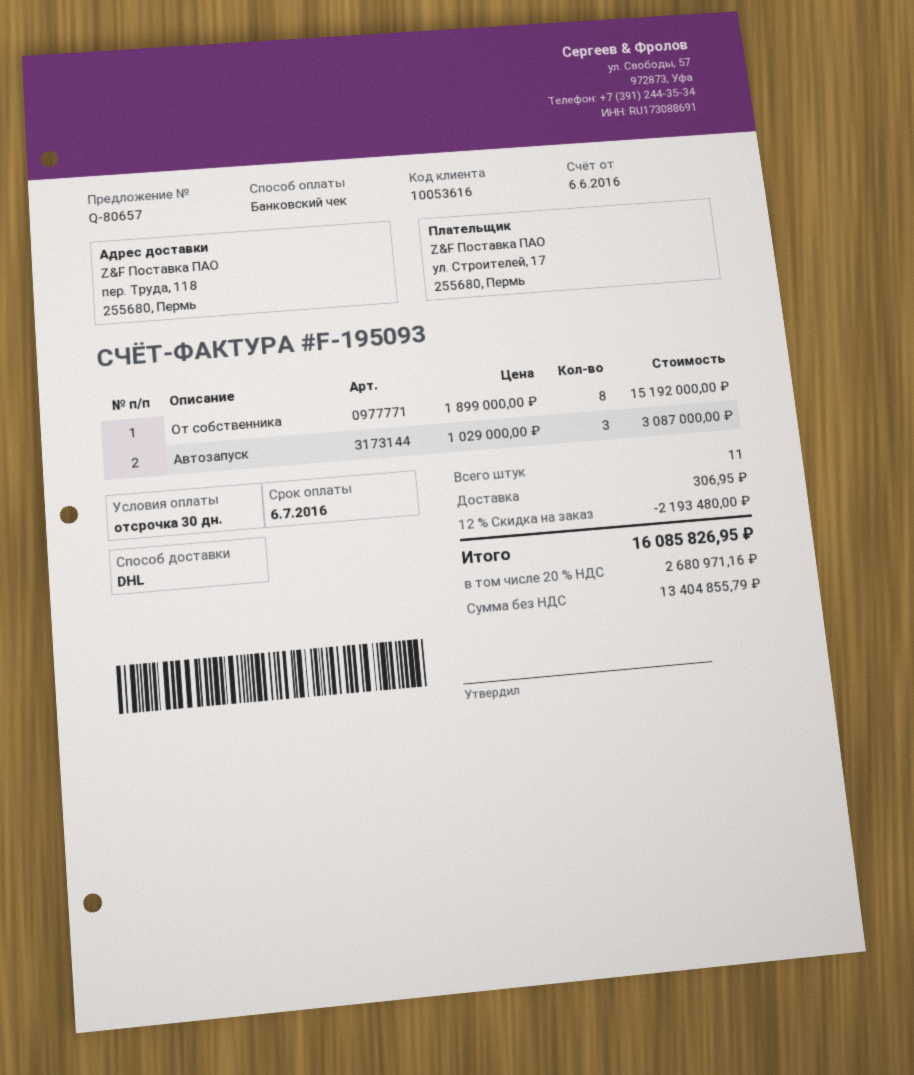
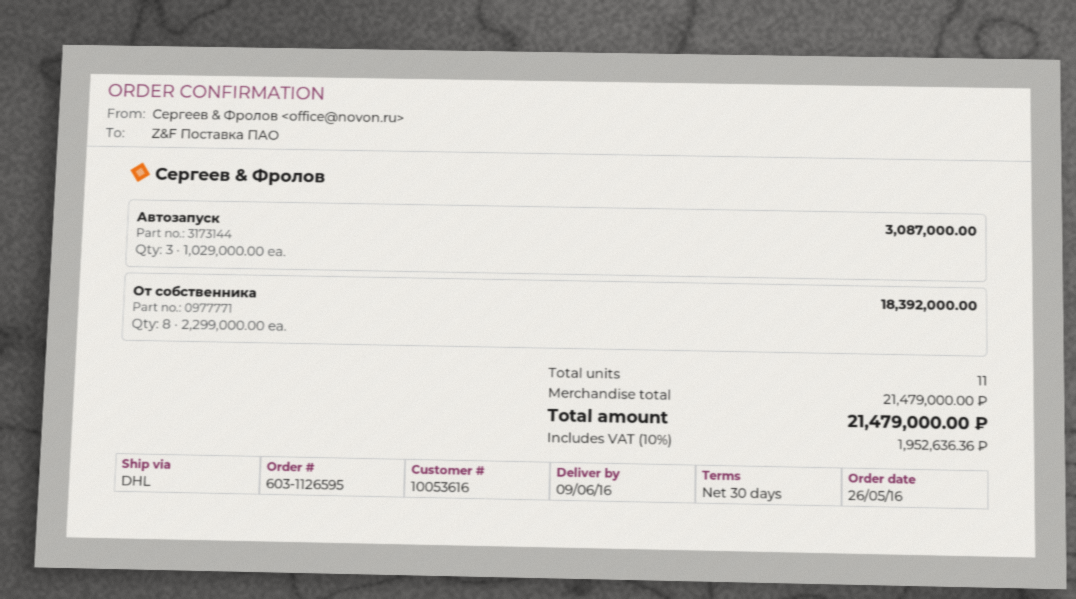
От собственника: 8 x 1899000.00 = 15192000.00 -> 8 x 2299000.00 = 18392000.00
discount: 12% = 2193480.00 -> none
shipping: 306.95 -> none
tax: 20% = 2680971.16 -> 10% = 1952636.36
total: 16085826.95 -> 21479000.00

